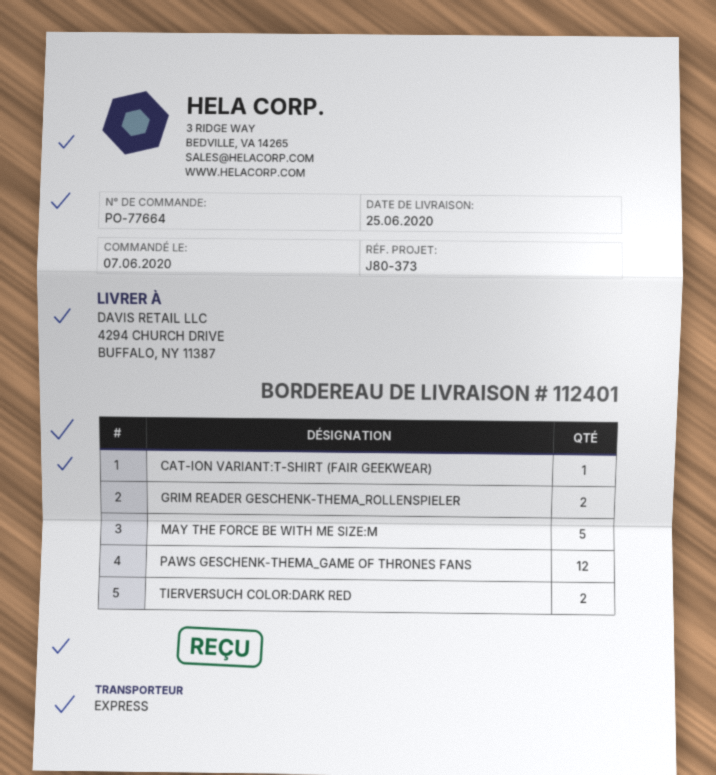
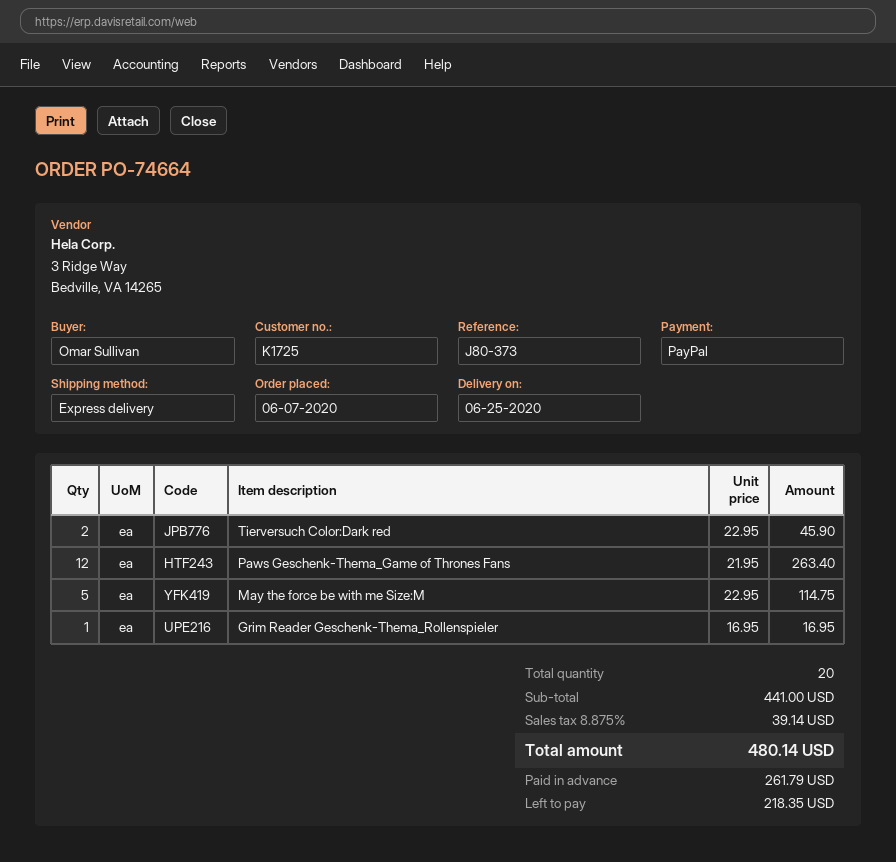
order number: PO-77664 -> PO-74664
CAT-ION VARIANT:T-SHIRT (FAIR GEEKWEAR): 1 -> none
GRIM READER GESCHENK-THEMA_ROLLENSPIELER: 2 -> 1

